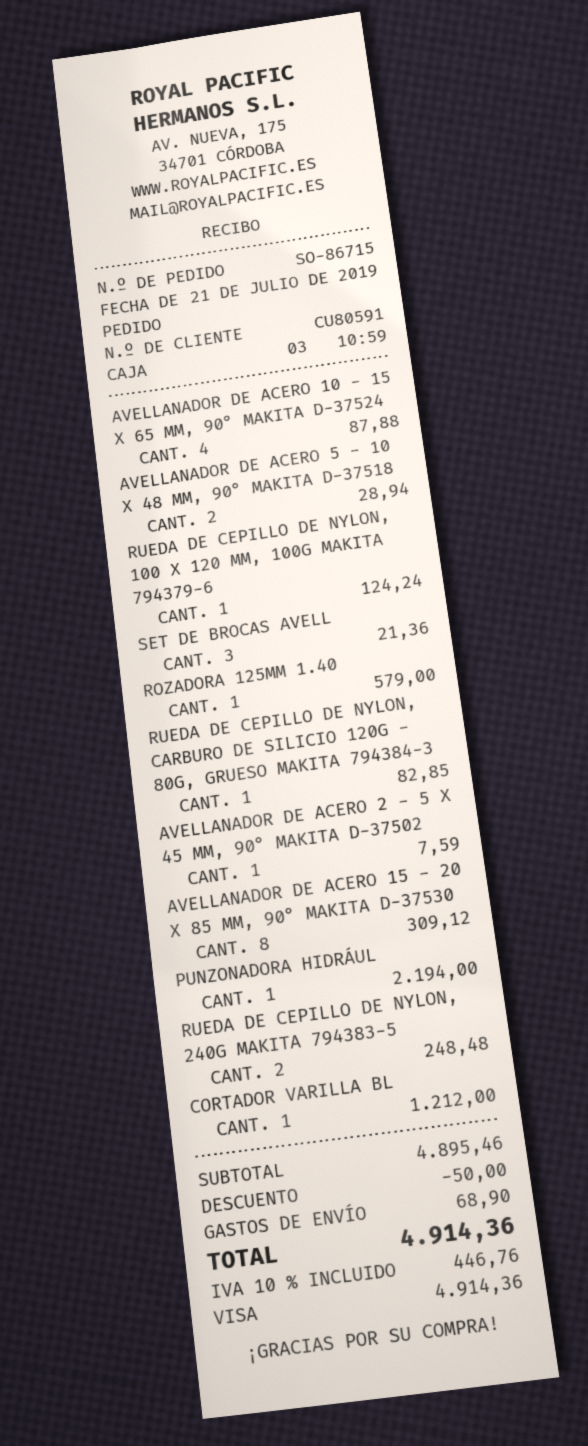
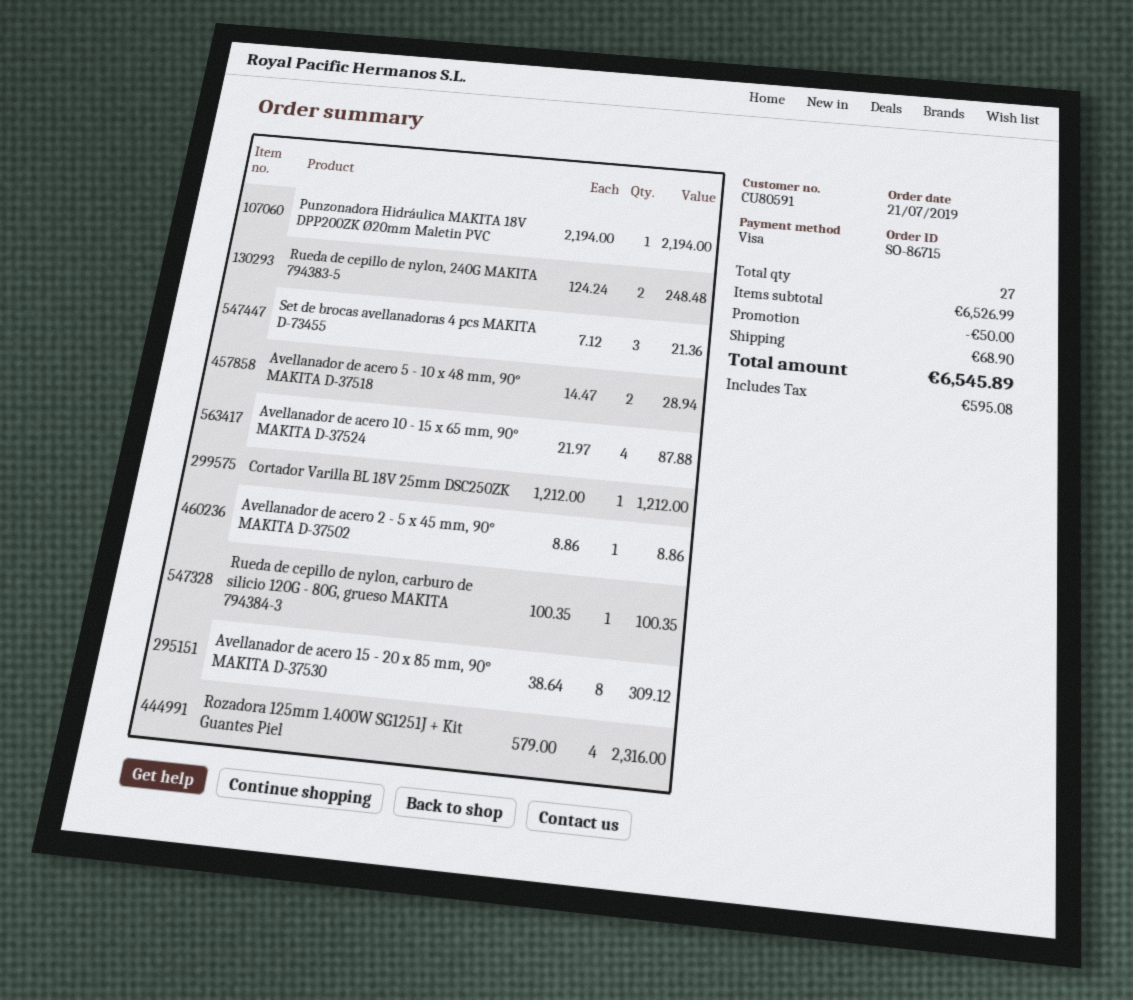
RUEDA DE CEPILLO DE NYLON, 100 X 120 MM, 100G MAKITA 794379-6: 1 for 124.24 -> none
ROZADORA 125MM 1.40: 1 for 579.00 -> 4 for 2316.00
RUEDA DE CEPILLO DE NYLON, CARBURO DE SILICIO 120G - 80G, GRUESO MAKITA 794384-3: 1 for 82.85 -> 1 for 100.35
AVELLANADOR DE ACERO 2 - 5 X 45 MM, 90° MAKITA D-37502: 1 for 7.59 -> 1 for 8.86
subtotal: 4895.46 -> 6526.99
tax: 446.76 -> 595.08
total: 4914.36 -> 6545.89

